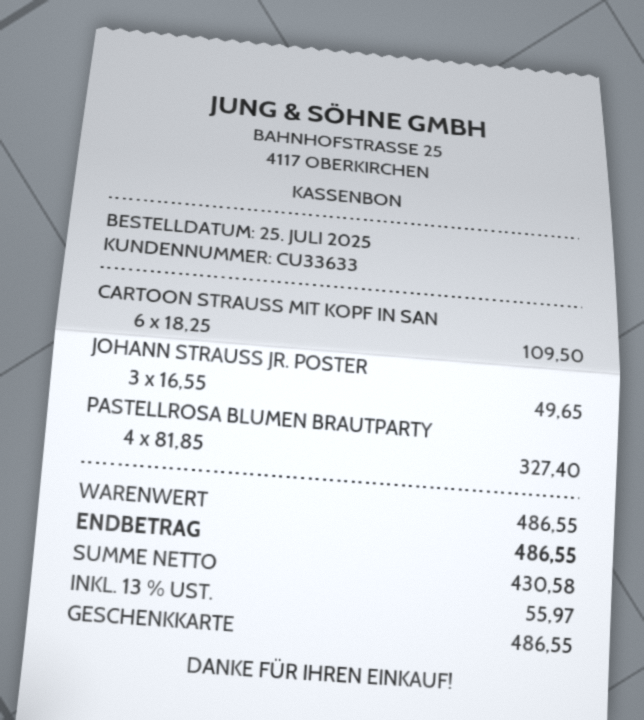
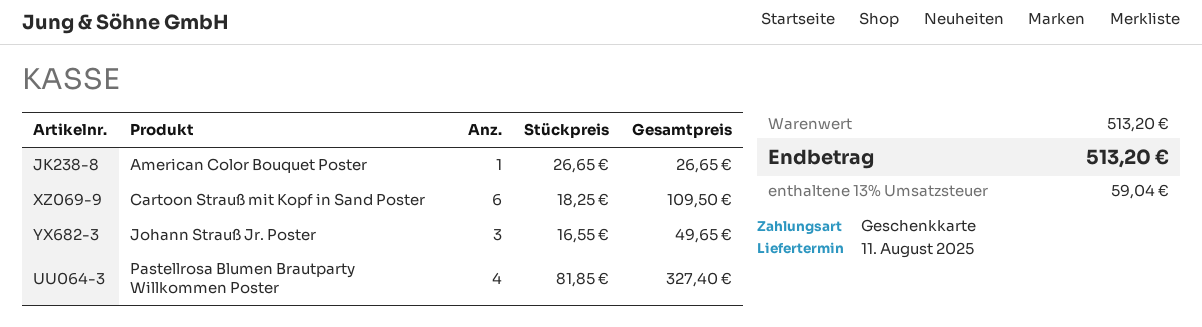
American Color Bouquet Poster: none -> 1 x 26.65 = 26.65
subtotal: 486.55 -> 513.20
tax: 13% = 55.97 -> 13% = 59.04
total: 486.55 -> 513.20

